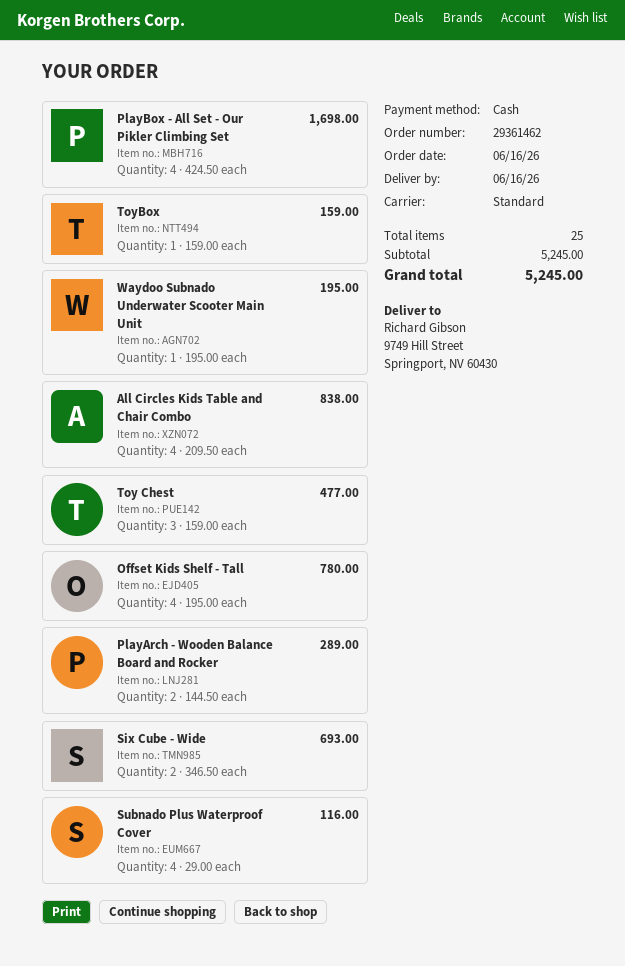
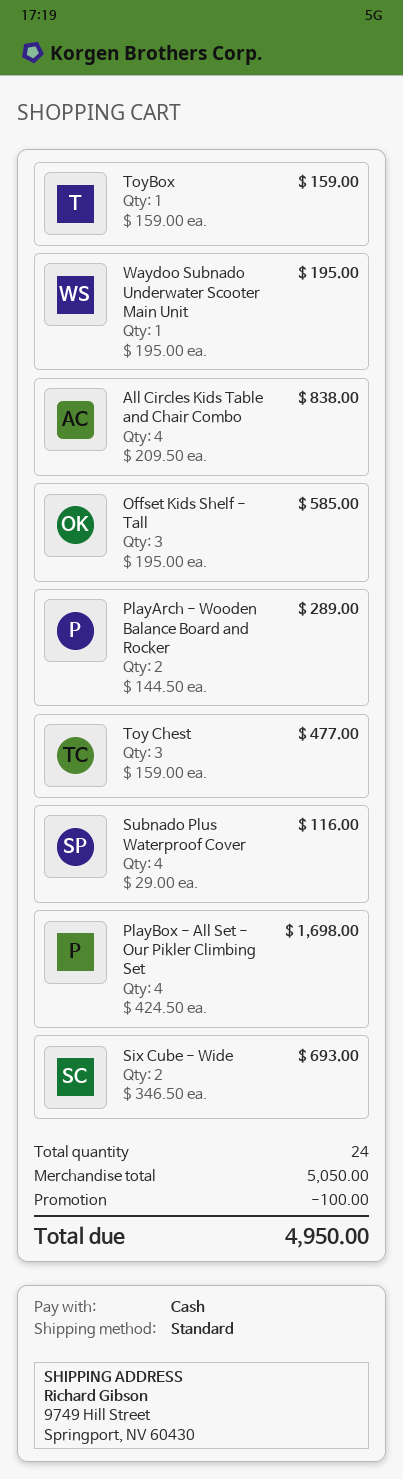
Offset Kids Shelf - Tall: 4 x 195.00 = 780.00 -> 3 x 195.00 = 585.00
total quantity: 25 -> 24
subtotal: 5245.00 -> 5050.00
discount: none -> 100.00
total: 5245.00 -> 4950.00

